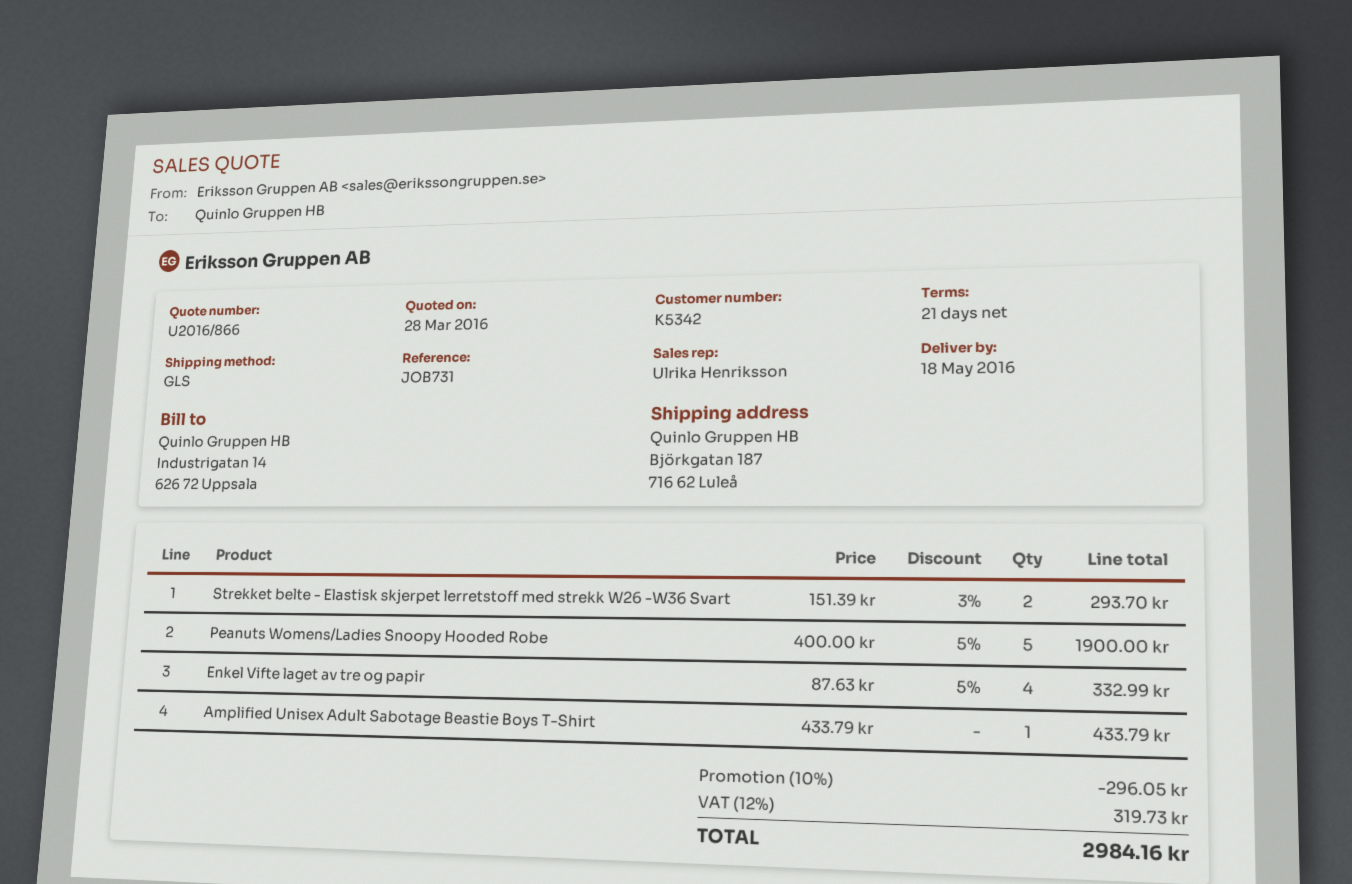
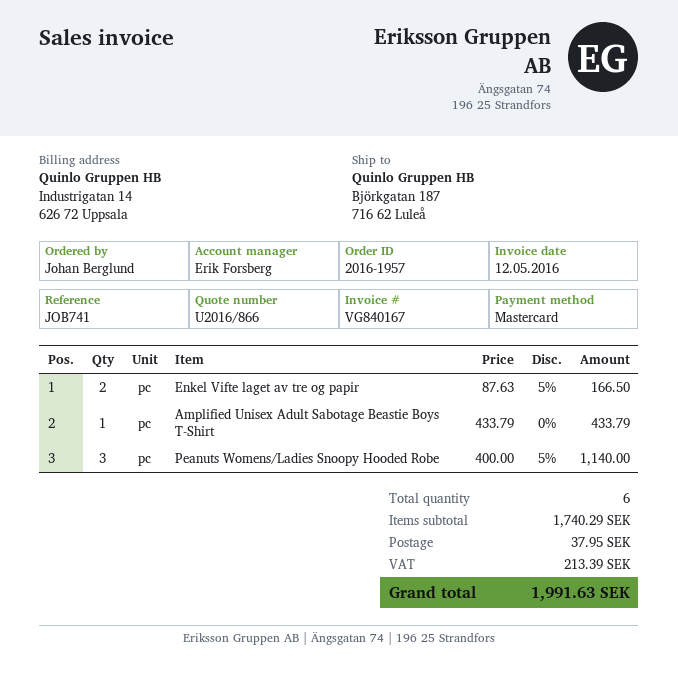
reference: JOB731 -> JOB741
sales rep: Ulrika Henriksson -> Erik Forsberg
Strekket belte - Elastisk skjerpet lerretstoff med strekk W26 -W36 Svart: 2 x 151.39 - 3% = 293.70 -> none
Peanuts Womens/Ladies Snoopy Hooded Robe: 5 x 400.00 - 5% = 1900.00 -> 3 x 400.00 - 5% = 1140.00
Enkel Vifte laget av tre og papir: 4 x 87.63 - 5% = 332.99 -> 2 x 87.63 - 5% = 166.50
discount: 10% = 296.05 -> none
shipping: none -> 37.95
tax: 319.73 -> 213.39
total: 2984.16 -> 1991.63

